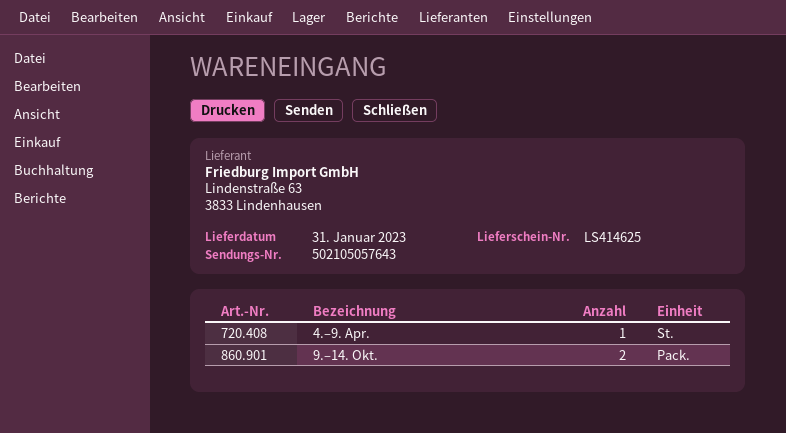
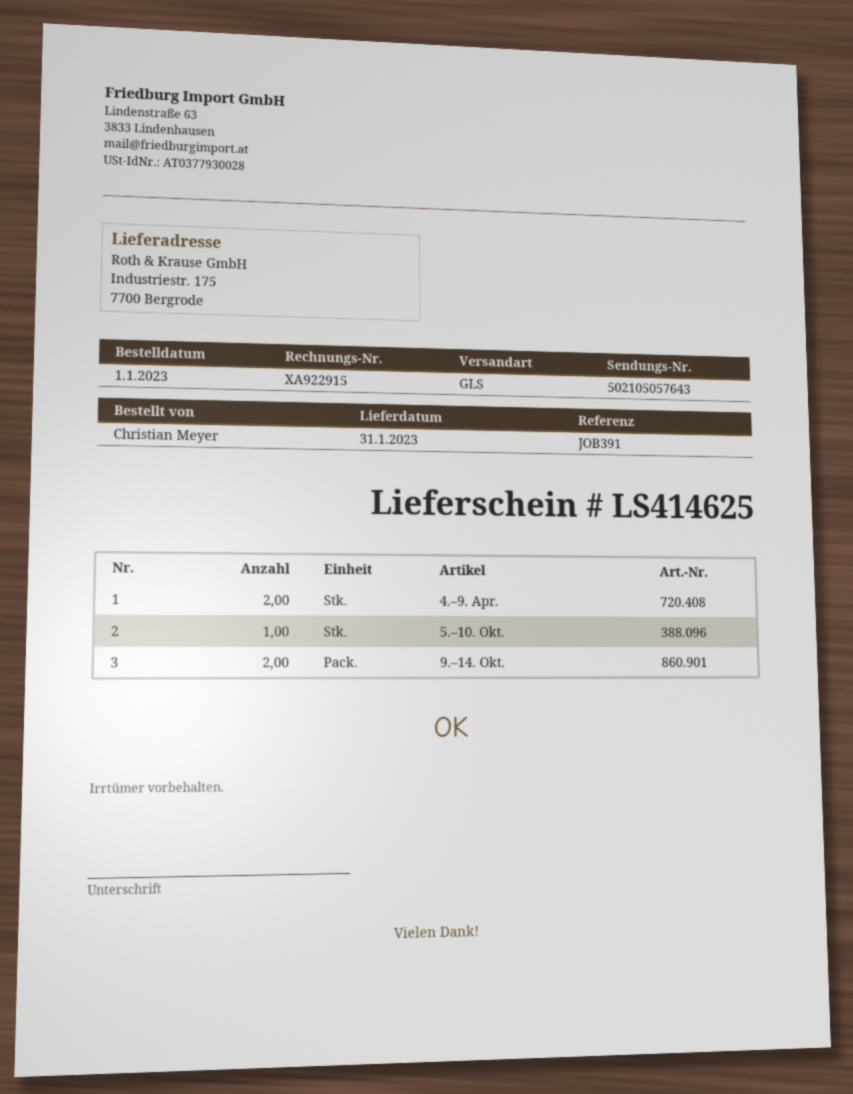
4.–9. Apr.: 1 -> 2
5.–10. Okt.: none -> 1

